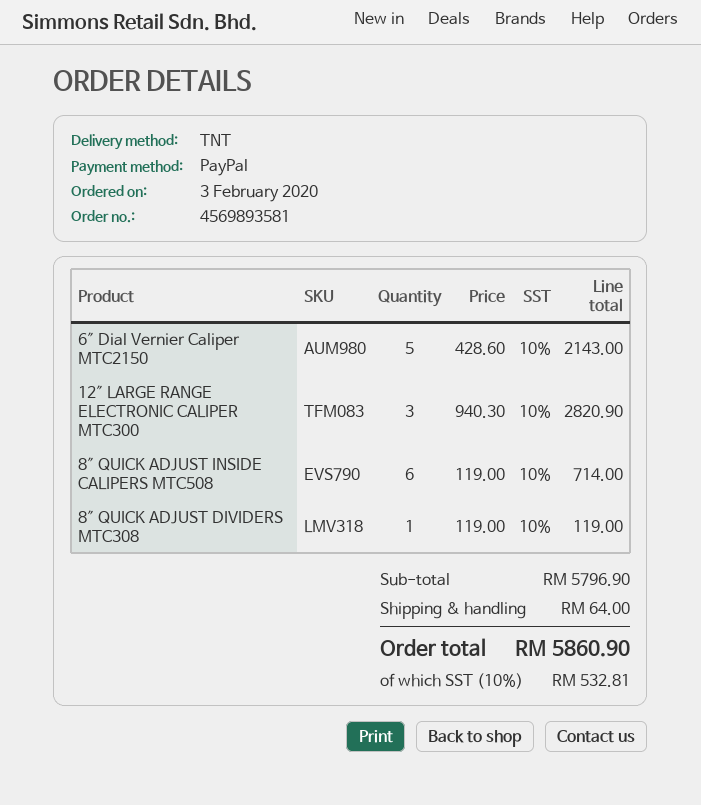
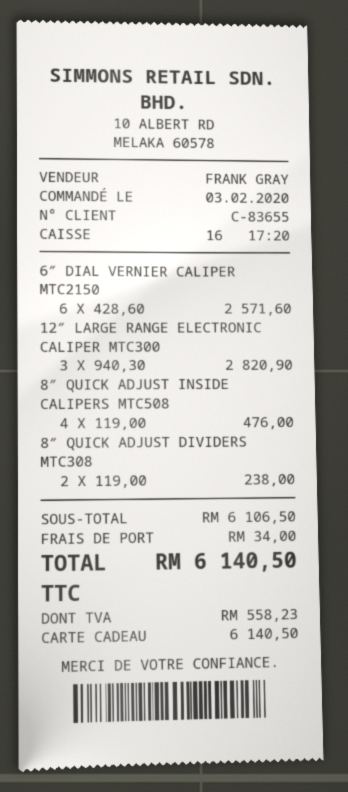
payment method: PayPal -> gift card
6″ Dial Vernier Caliper MTC2150: 5 x 428.60 = 2143.00 -> 6 x 428.60 = 2571.60
8″ QUICK ADJUST INSIDE CALIPERS MTC508: 6 x 119.00 = 714.00 -> 4 x 119.00 = 476.00
8″ QUICK ADJUST DIVIDERS MTC308: 1 x 119.00 = 119.00 -> 2 x 119.00 = 238.00
subtotal: 5796.90 -> 6106.50
shipping: 64.00 -> 34.00
tax: 532.81 -> 558.23
total: 5860.90 -> 6140.50

